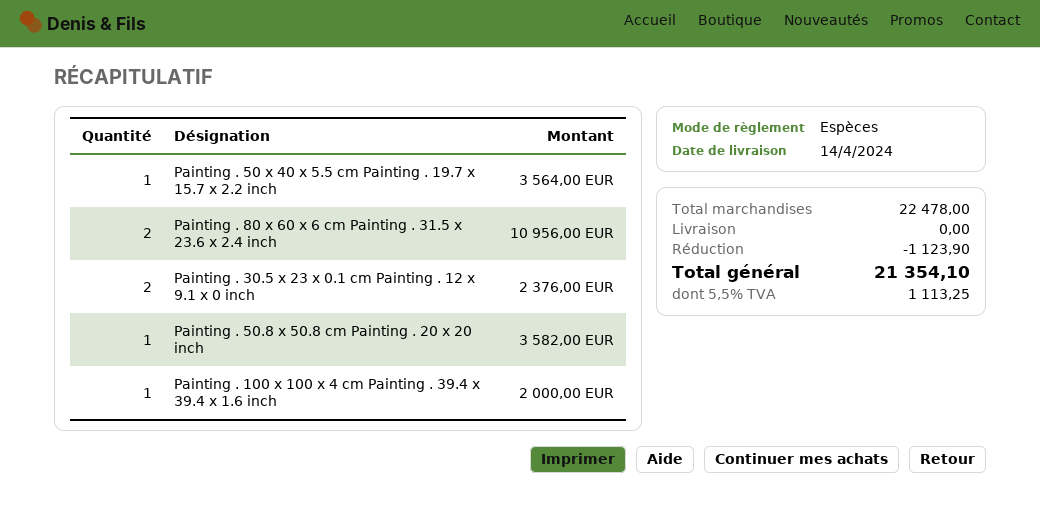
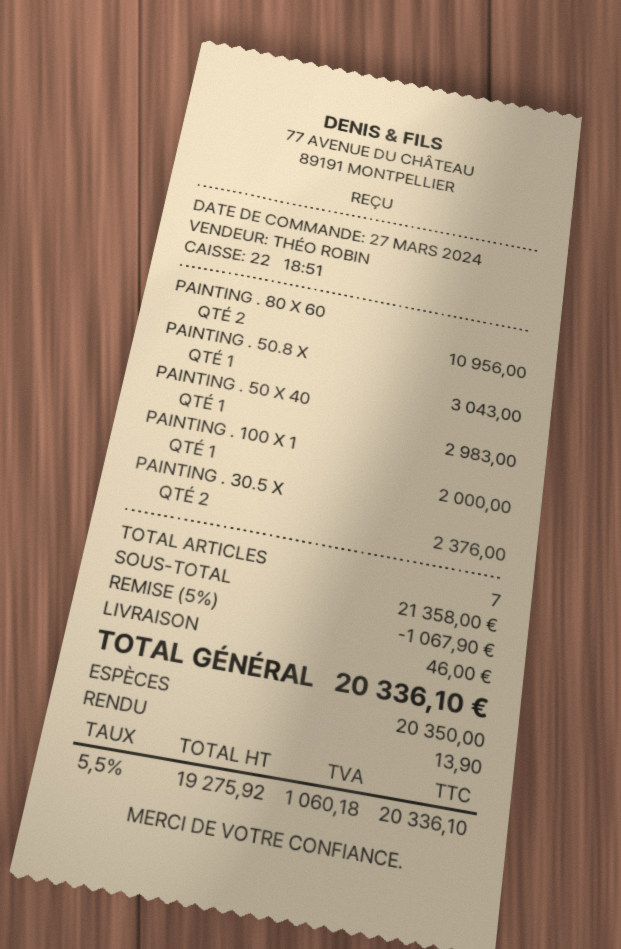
Painting . 50 x 40 x 5.5 cm Painting . 19.7 x 15.7 x 2.2 inch: 1 for 3564.00 -> 1 for 2983.00
Painting . 50.8 x 50.8 cm Painting . 20 x 20 inch: 1 for 3582.00 -> 1 for 3043.00
subtotal: 22478.00 -> 21358.00
discount: 1123.90 -> 1067.90
shipping: 0.00 -> 46.00
tax: 5.5% = 1113.25 -> 5.5% = 1060.18
total: 21354.10 -> 20336.10

